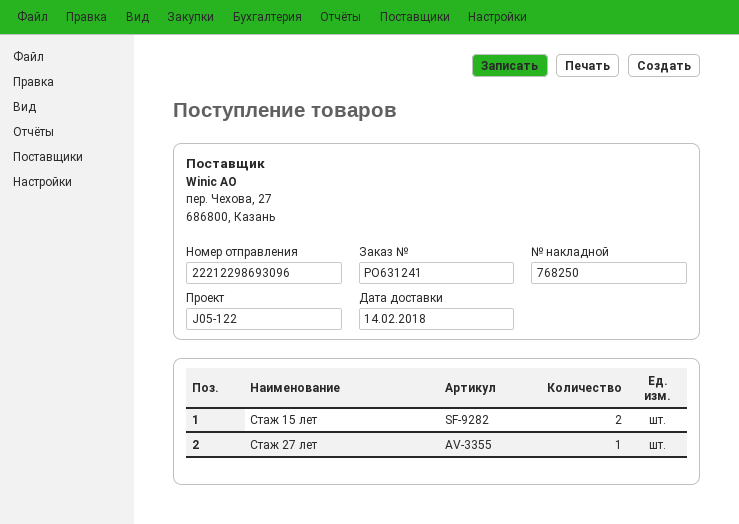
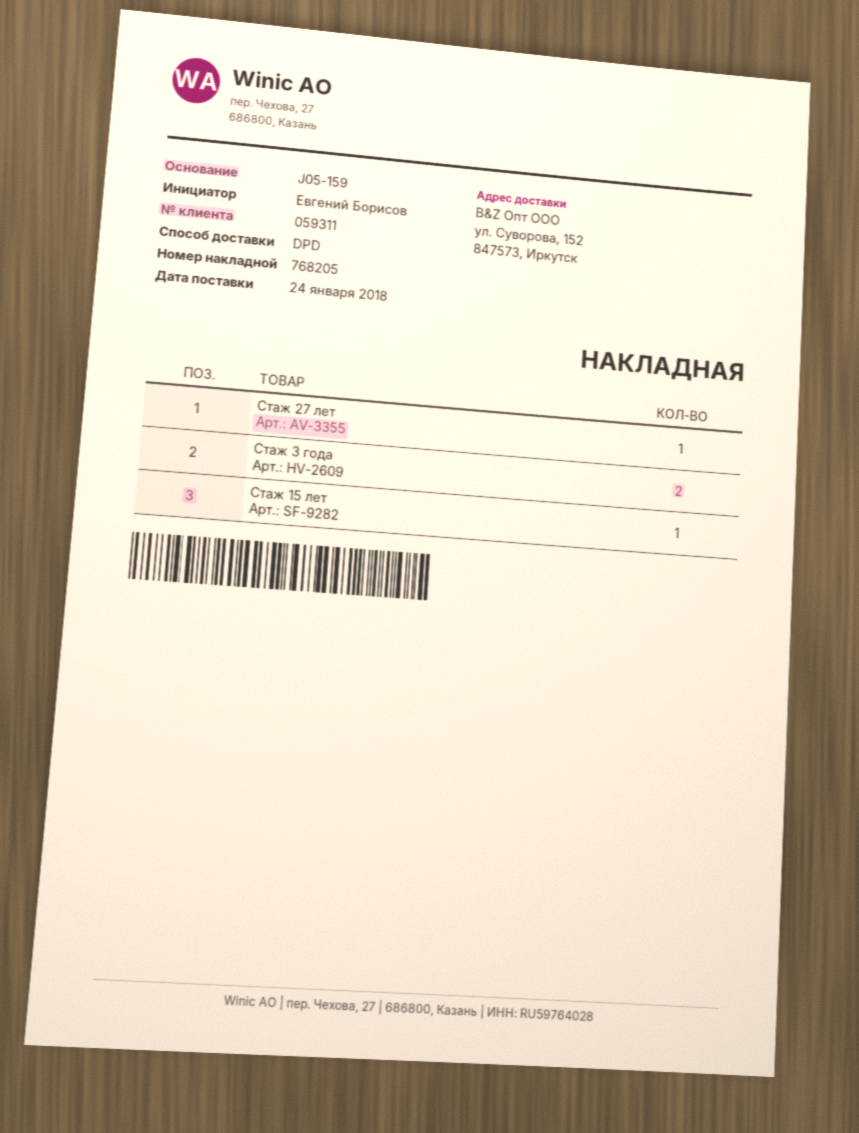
delivery note number: 768250 -> 768205
delivery date: 2018-02-14 -> 2018-01-24
reference: J05-122 -> J05-159
Стаж 15 лет: 2 -> 1
Стаж 3 года: none -> 2

